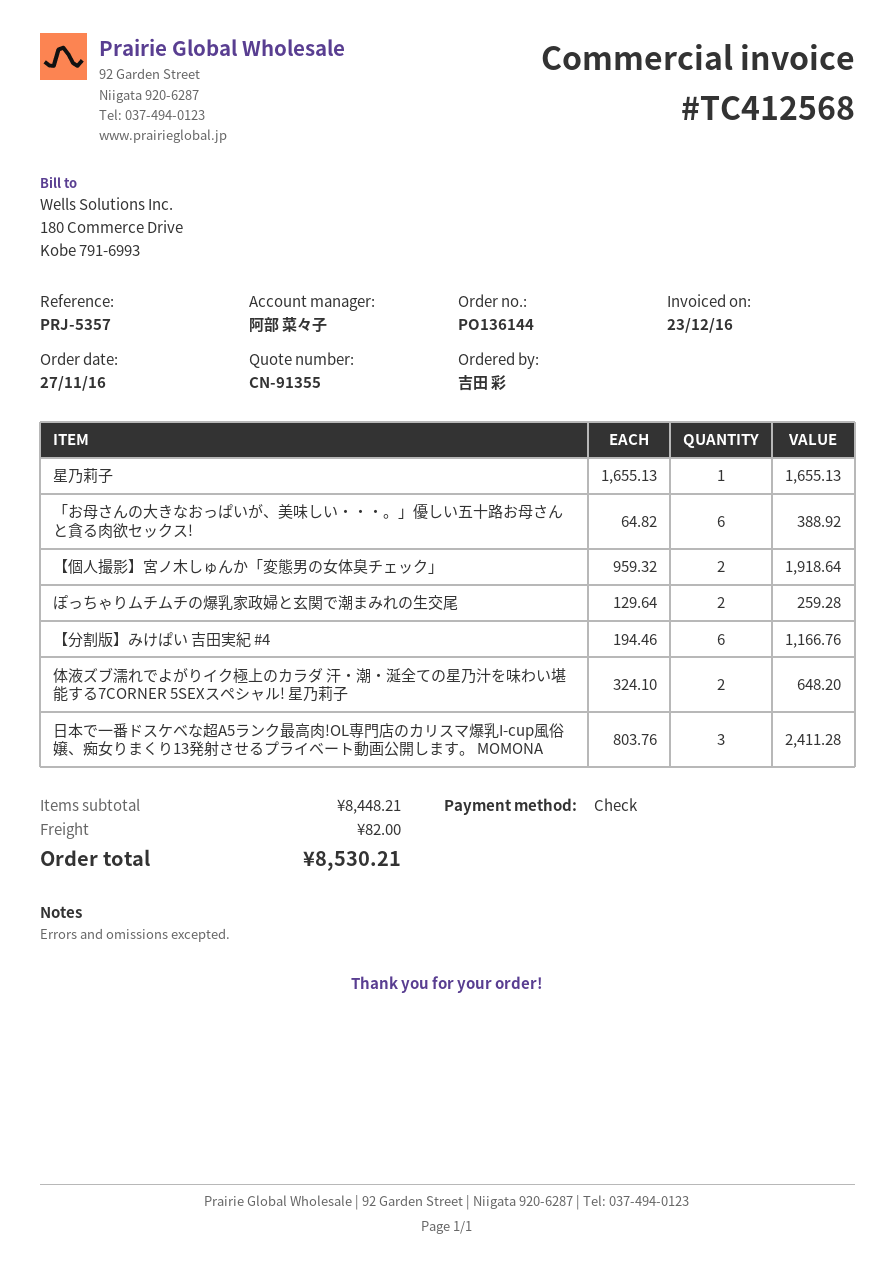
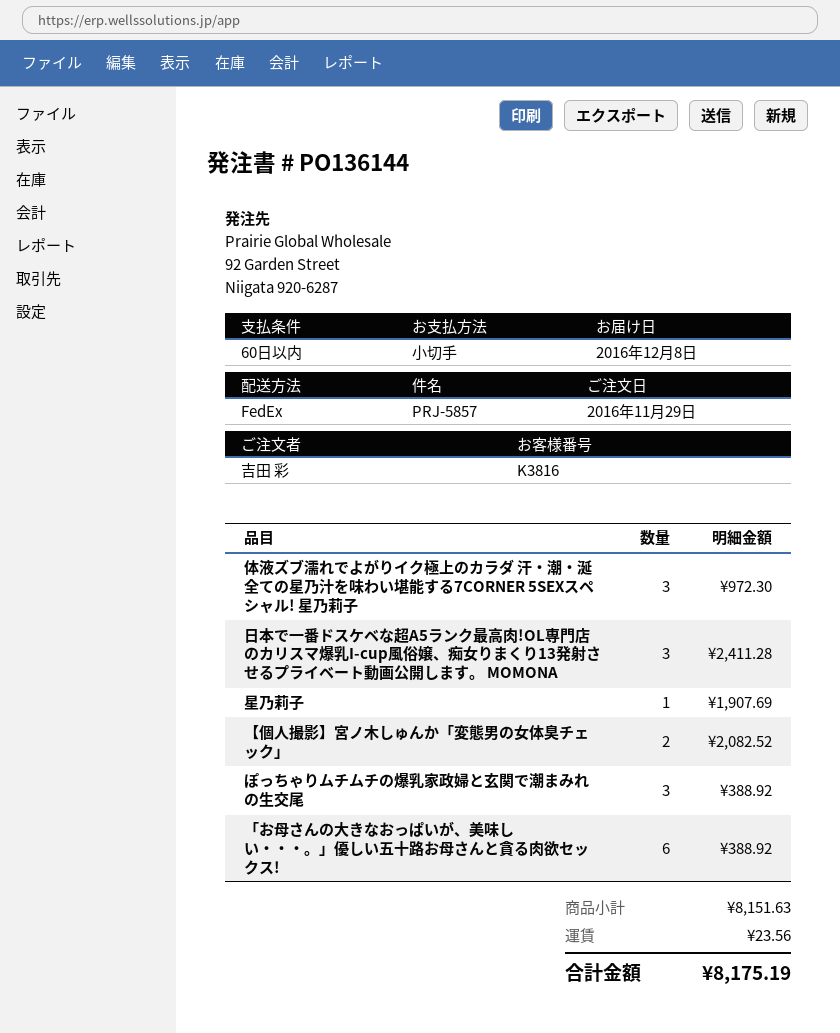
order date: 2016-11-27 -> 2016-11-29
reference: PRJ-5357 -> PRJ-5857
星乃莉子: 1 for 1655.13 -> 1 for 1907.69
【個人撮影】宮ノ木しゅんか「変態男の女体臭チェック」: 2 for 1918.64 -> 2 for 2082.52
ぽっちゃりムチムチの爆乳家政婦と玄関で潮まみれの生交尾: 2 for 259.28 -> 3 for 388.92
【分割版】みけぱい 吉田実紀 #4: 6 for 1166.76 -> none
体液ズブ濡れでよがりイク極上のカラダ 汗・潮・涎全ての星乃汁を味わい堪能する7CORNER 5SEXスペシャル! 星乃莉子: 2 for 648.20 -> 3 for 972.30
subtotal: 8448.21 -> 8151.63
shipping: 82.00 -> 23.56
total: 8530.21 -> 8175.19

